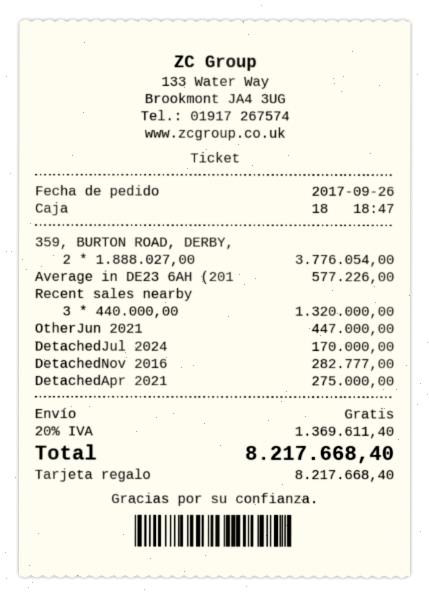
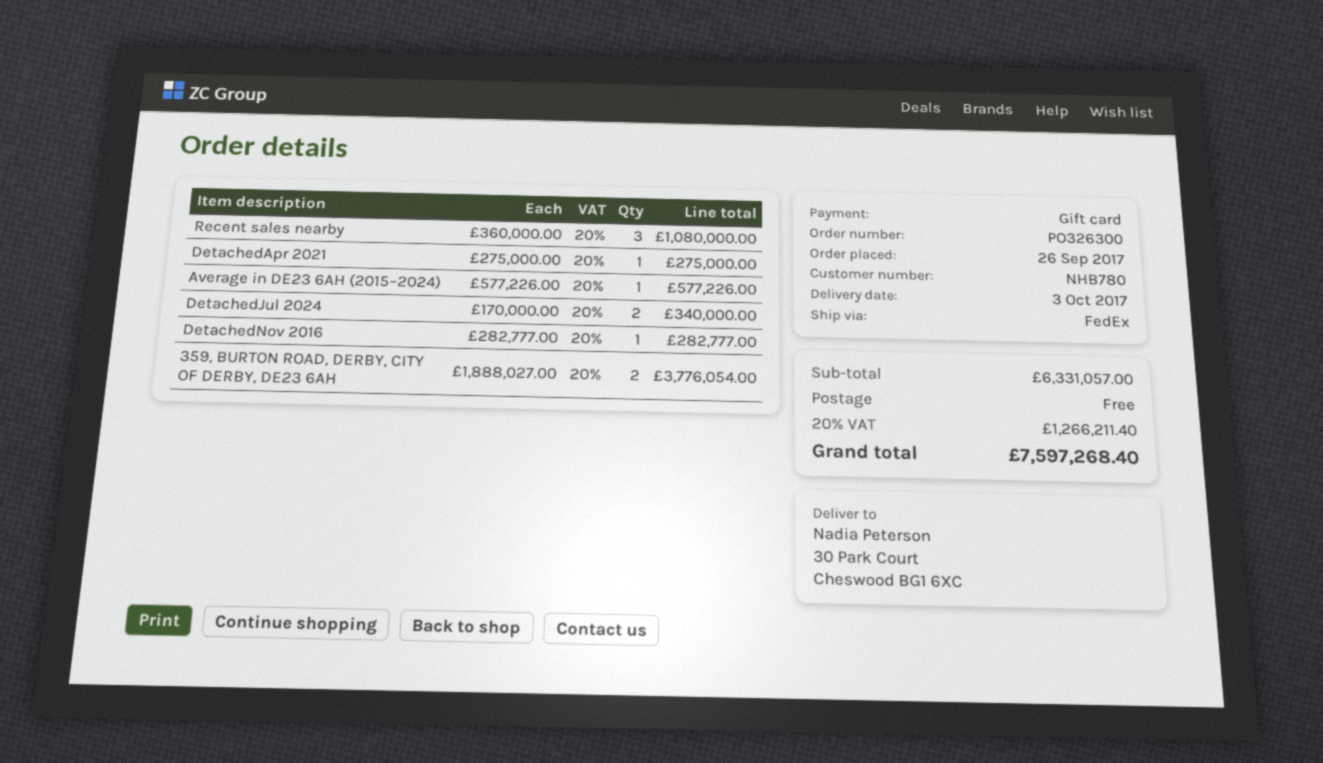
Recent sales nearby: 3 x 440000.00 = 1320000.00 -> 3 x 360000.00 = 1080000.00
OtherJun 2021: 1 x 447000.00 = 447000.00 -> none
DetachedJul 2024: 1 x 170000.00 = 170000.00 -> 2 x 170000.00 = 340000.00
tax: 20% = 1369611.40 -> 20% = 1266211.40
total: 8217668.40 -> 7597268.40

